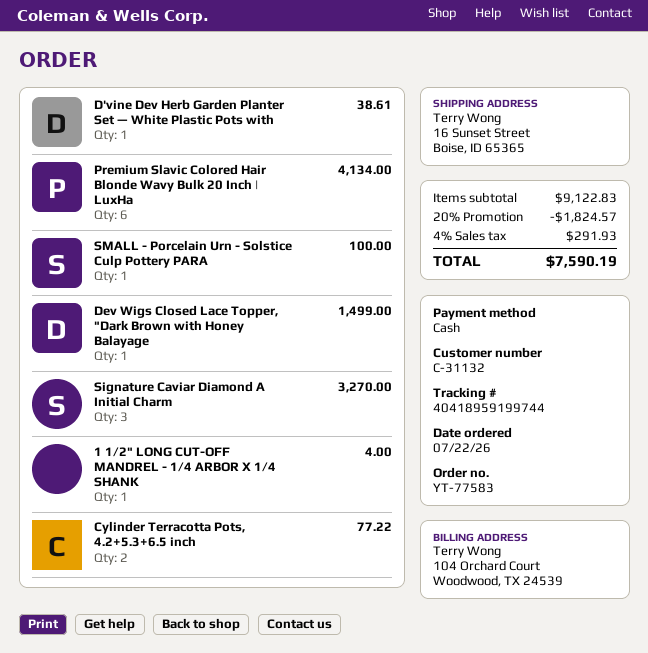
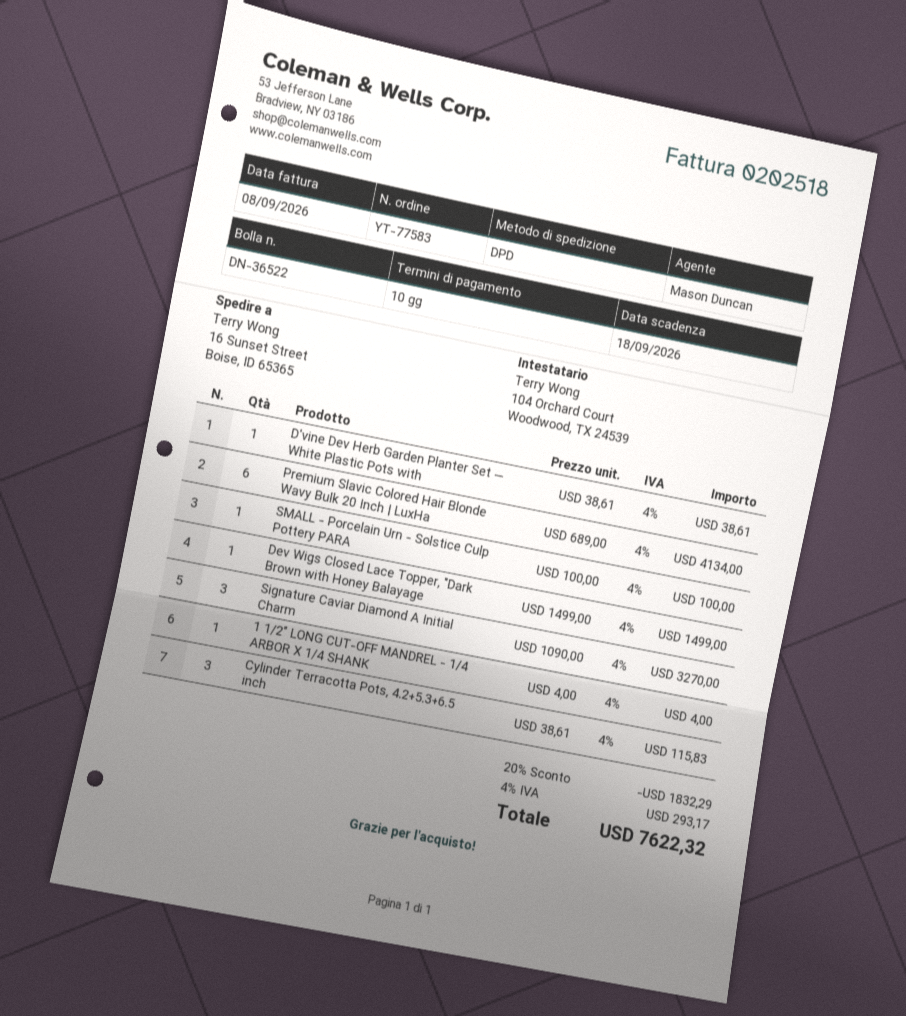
Cylinder Terracotta Pots, 4.2+5.3+6.5 inch: 2 for 77.22 -> 3 for 115.83
discount: 20% = 1824.57 -> 20% = 1832.29
tax: 4% = 291.93 -> 4% = 293.17
total: 7590.19 -> 7622.32

